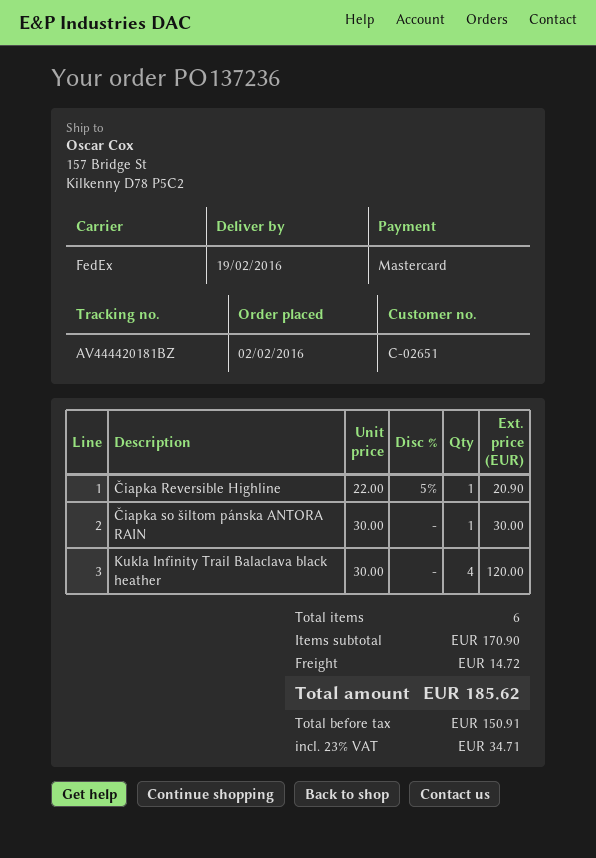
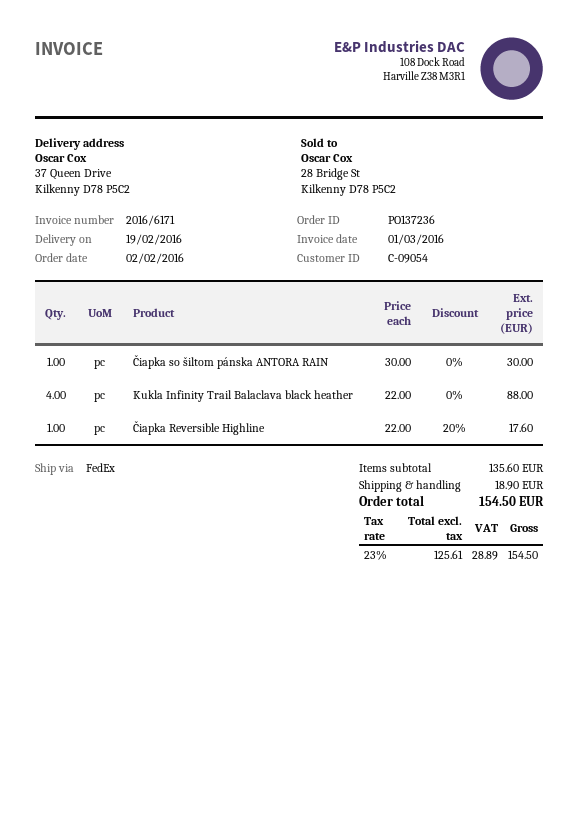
customer number: C-02651 -> C-09054
ship to: 157 Bridge St, Kilkenny D78 P5C2 -> 37 Queen Drive, Kilkenny D78 P5C2
Čiapka Reversible Highline: 1 x 22.00 - 5% = 20.90 -> 1 x 22.00 - 20% = 17.60
Kukla Infinity Trail Balaclava black heather: 4 x 30.00 = 120.00 -> 4 x 22.00 = 88.00
subtotal: 170.90 -> 135.60
shipping: 14.72 -> 18.90
net: 150.91 -> 125.61
tax: 23% = 34.71 -> 23% = 28.89
total: 185.62 -> 154.50

